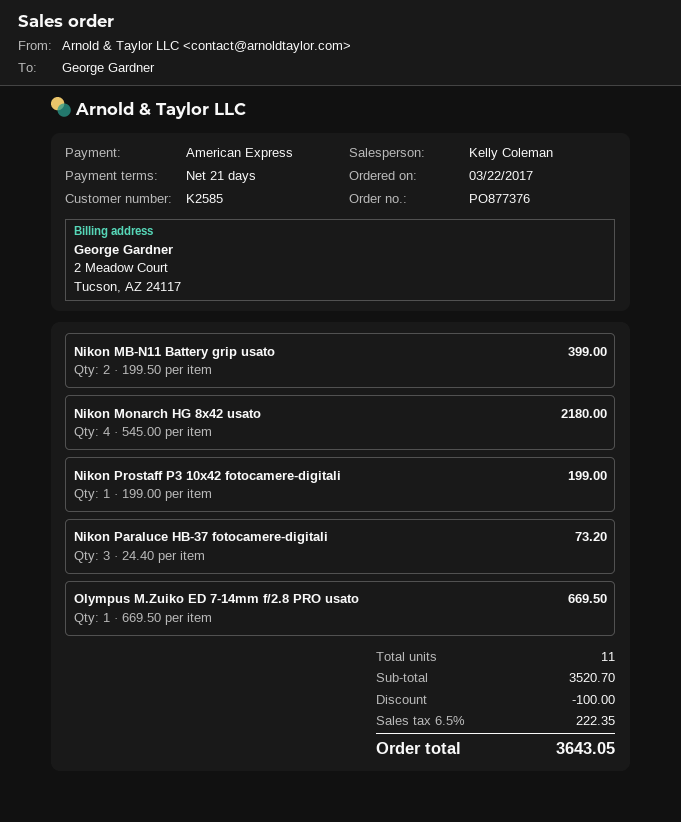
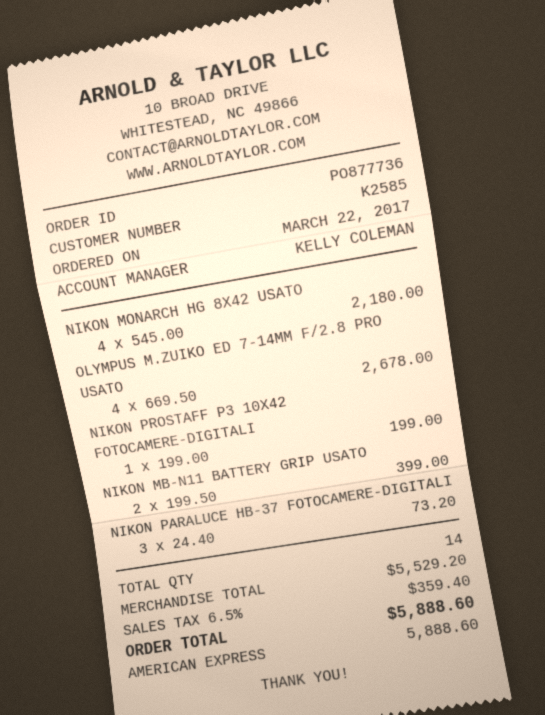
order number: PO877376 -> PO877736
Olympus M.Zuiko ED 7-14mm f/2.8 PRO usato: 1 x 669.50 = 669.50 -> 4 x 669.50 = 2678.00
total quantity: 11 -> 14
subtotal: 3520.70 -> 5529.20
discount: 100.00 -> none
tax: 6.5% = 222.35 -> 6.5% = 359.40
total: 3643.05 -> 5888.60

